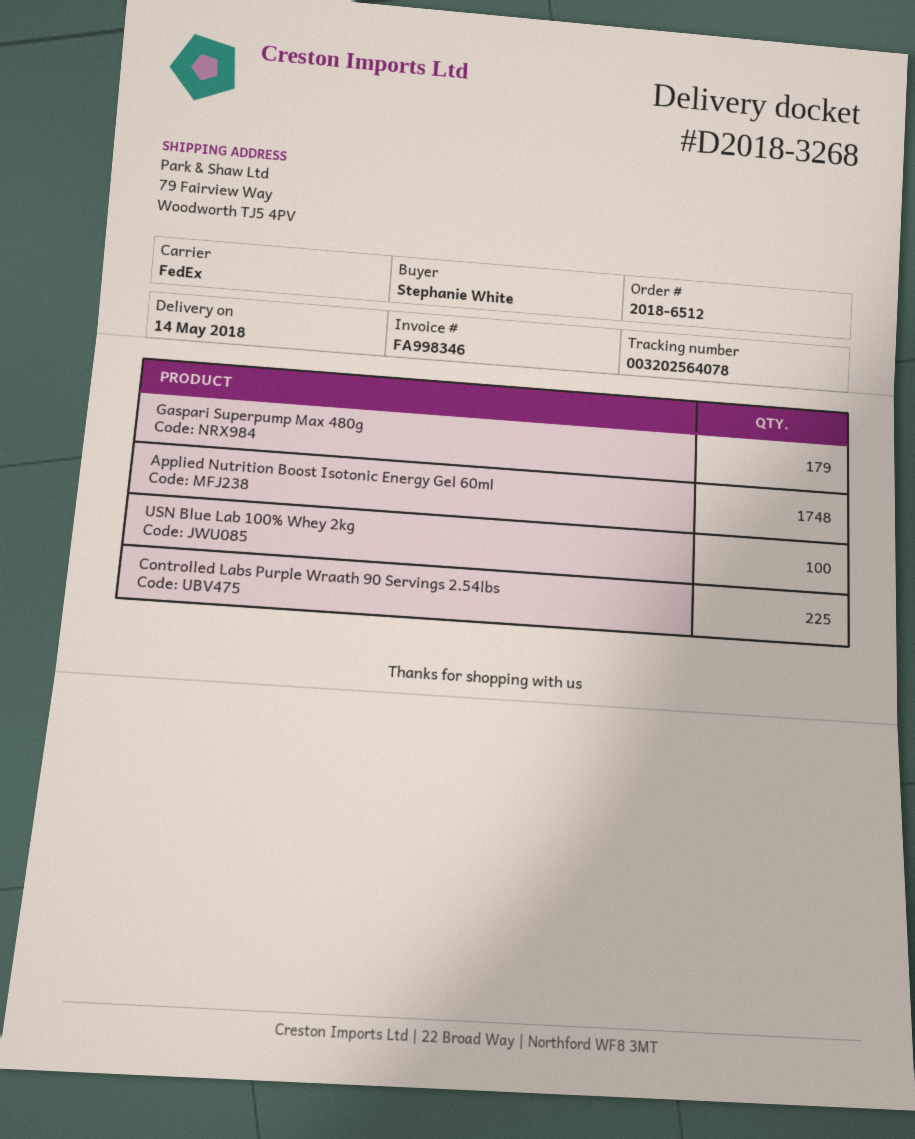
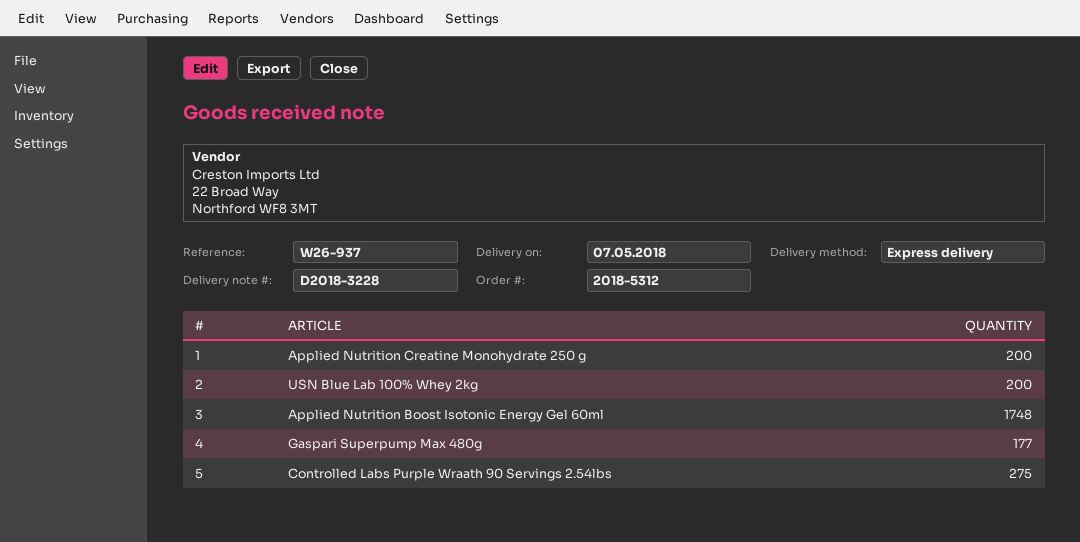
order number: 2018-6512 -> 2018-5312
delivery note number: D2018-3268 -> D2018-3228
delivery date: 2018-05-14 -> 2018-05-07
shipping method: FedEx -> express
Gaspari Superpump Max 480g: 179 -> 177
USN Blue Lab 100% Whey 2kg: 100 -> 200
Controlled Labs Purple Wraath 90 Servings 2.54lbs: 225 -> 275
Applied Nutrition Creatine Monohydrate 250 g: none -> 200

